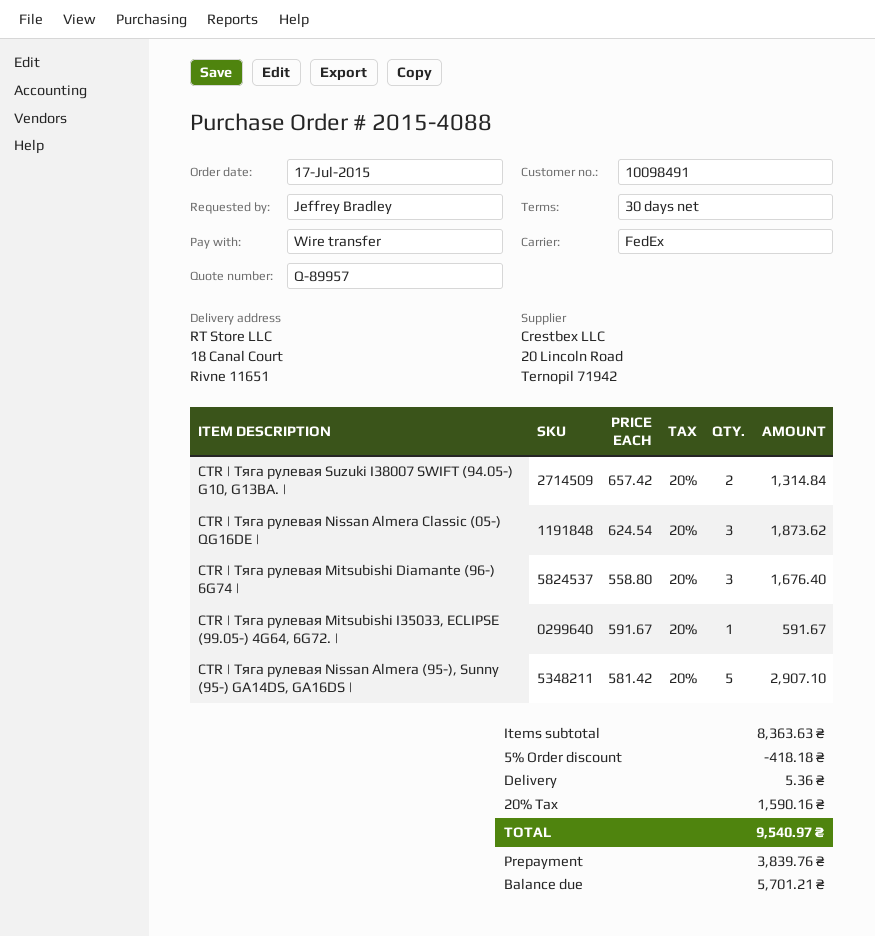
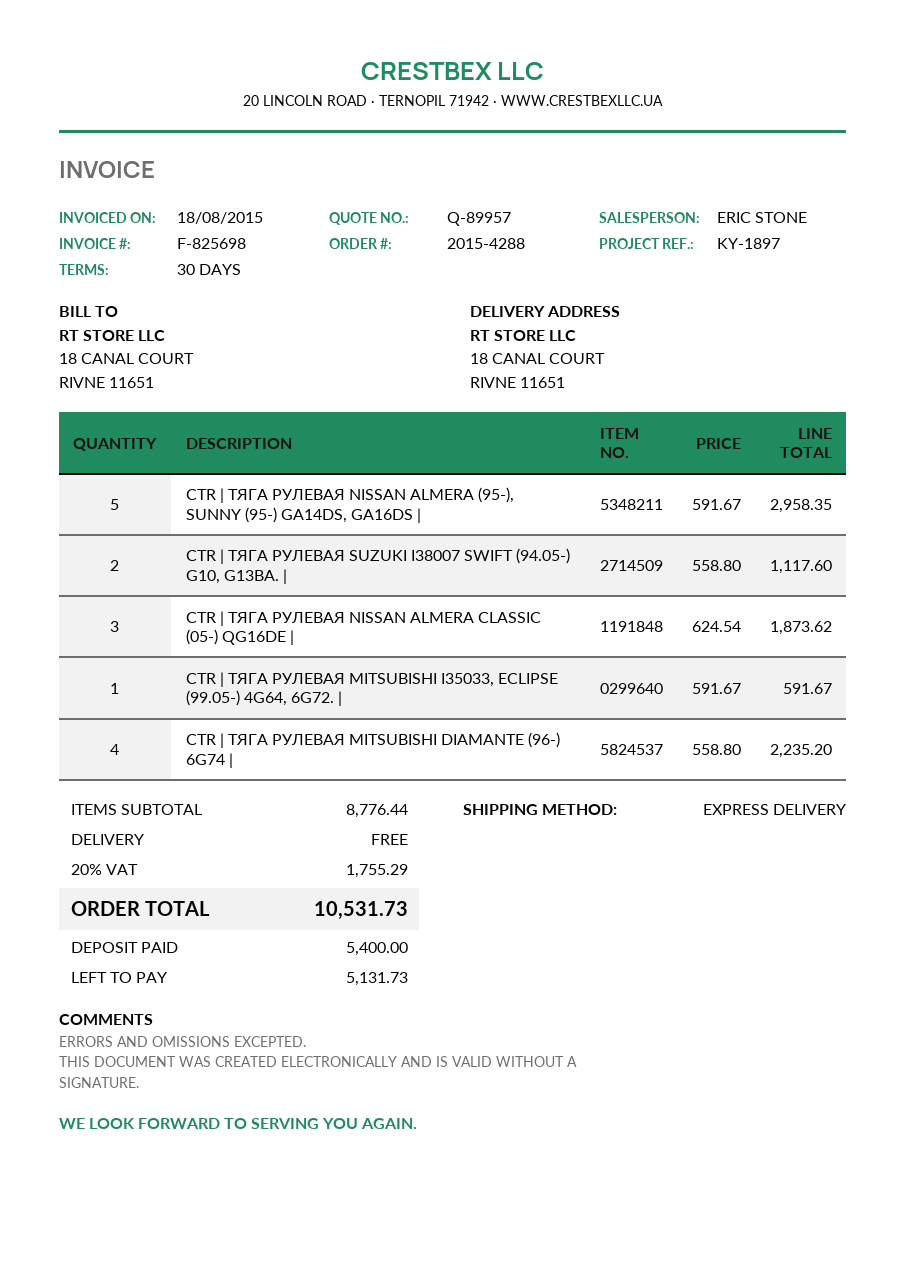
order number: 2015-4088 -> 2015-4288
shipping method: FedEx -> express
CTR | Тяга рулевая Suzuki I38007 SWIFT (94.05-) G10, G13BA. |: 2 x 657.42 = 1314.84 -> 2 x 558.80 = 1117.60
CTR | Тяга рулевая Mitsubishi Diamante (96-) 6G74 |: 3 x 558.80 = 1676.40 -> 4 x 558.80 = 2235.20
CTR | Тяга рулевая Nissan Almera (95-), Sunny (95-) GA14DS, GA16DS |: 5 x 581.42 = 2907.10 -> 5 x 591.67 = 2958.35
subtotal: 8363.63 -> 8776.44
discount: 5% = 418.18 -> none
shipping: 5.36 -> 0.00
tax: 20% = 1590.16 -> 20% = 1755.29
total: 9540.97 -> 10531.73
deposit: 3839.76 -> 5400.00
balance: 5701.21 -> 5131.73

